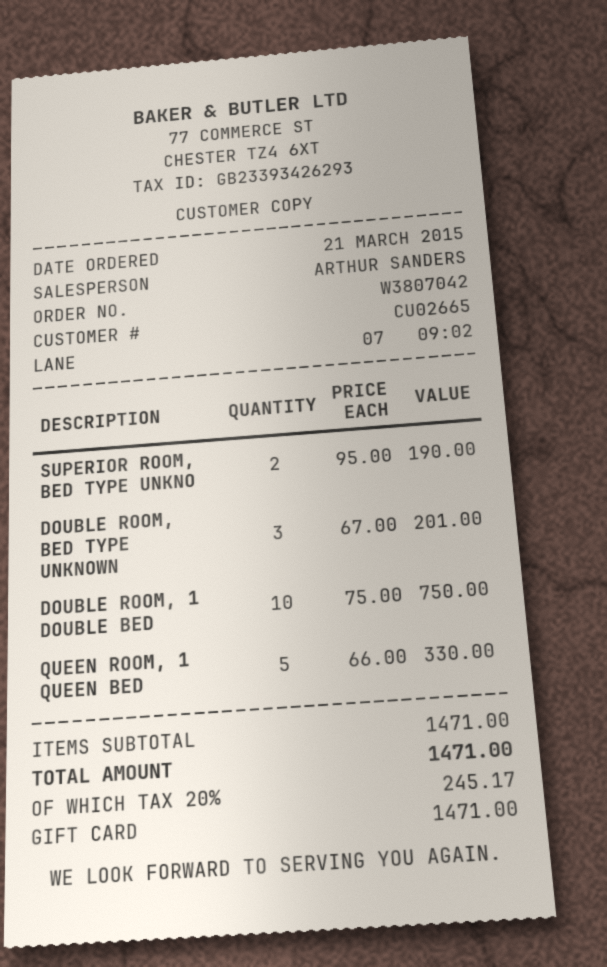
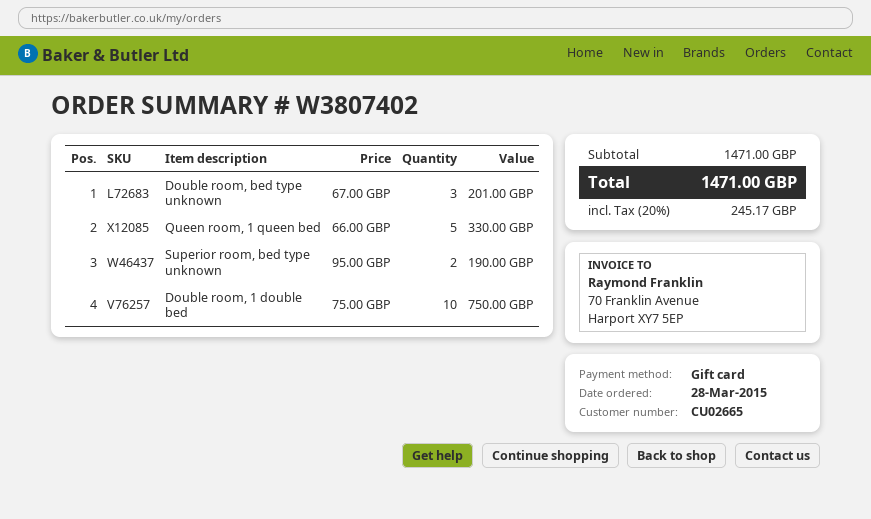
order number: W3807042 -> W3807402
order date: 2015-03-21 -> 2015-03-28

